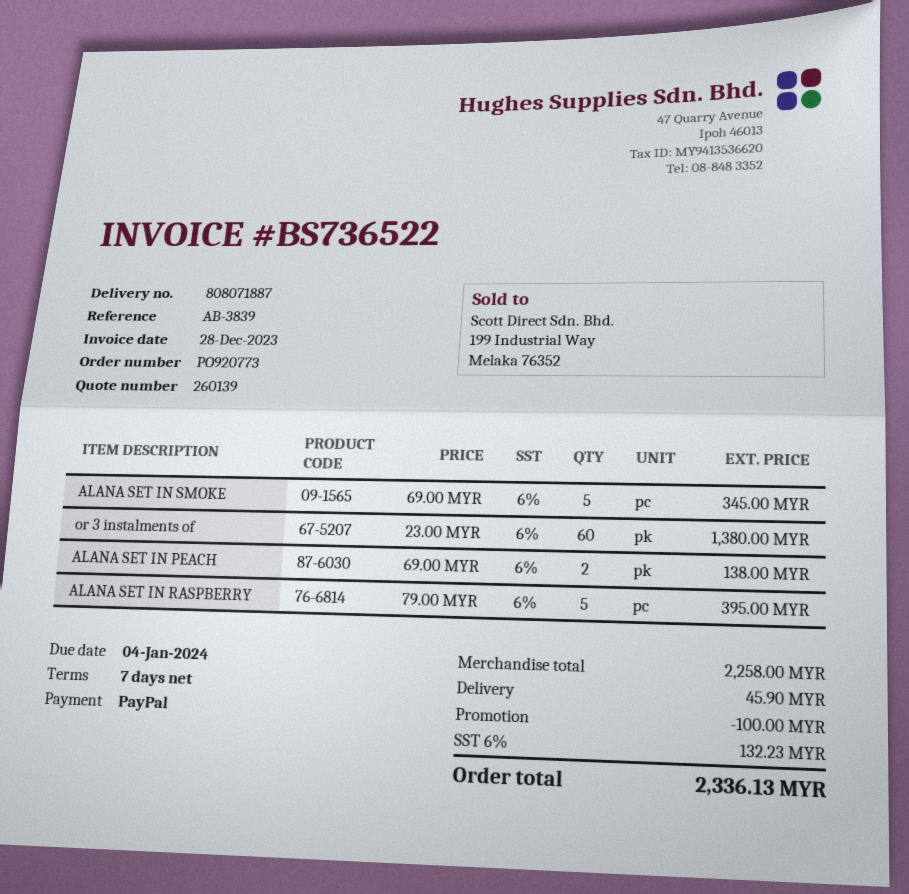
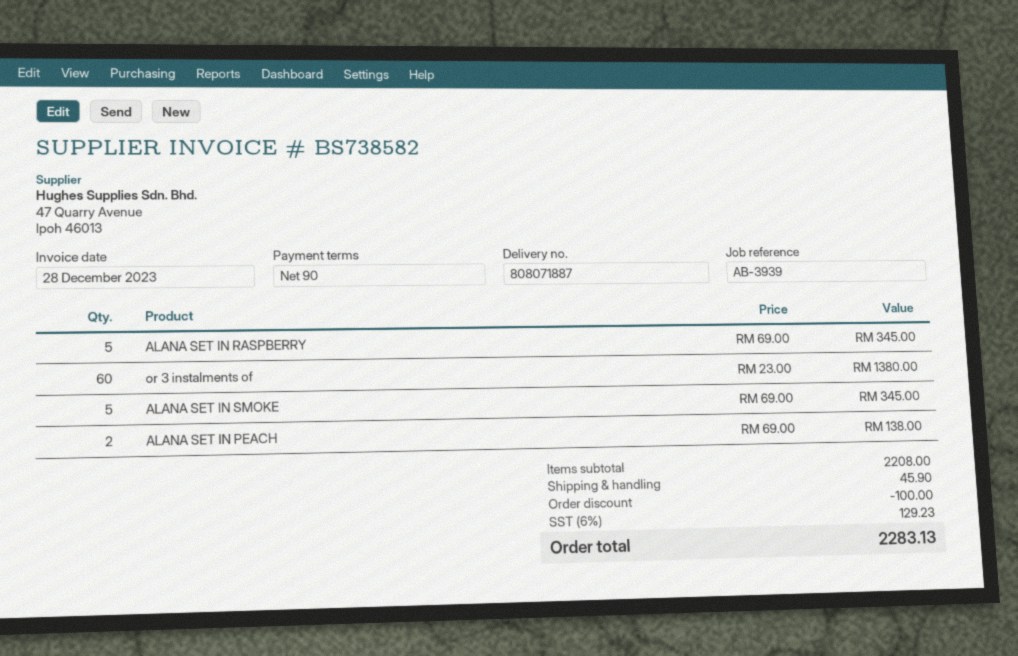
invoice number: BS736522 -> BS738582
payment terms: 7 days -> 90 days
reference: AB-3839 -> AB-3939
ALANA SET IN RASPBERRY: 5 x 79.00 = 395.00 -> 5 x 69.00 = 345.00
subtotal: 2258.00 -> 2208.00
tax: 6% = 132.23 -> 6% = 129.23
total: 2336.13 -> 2283.13

